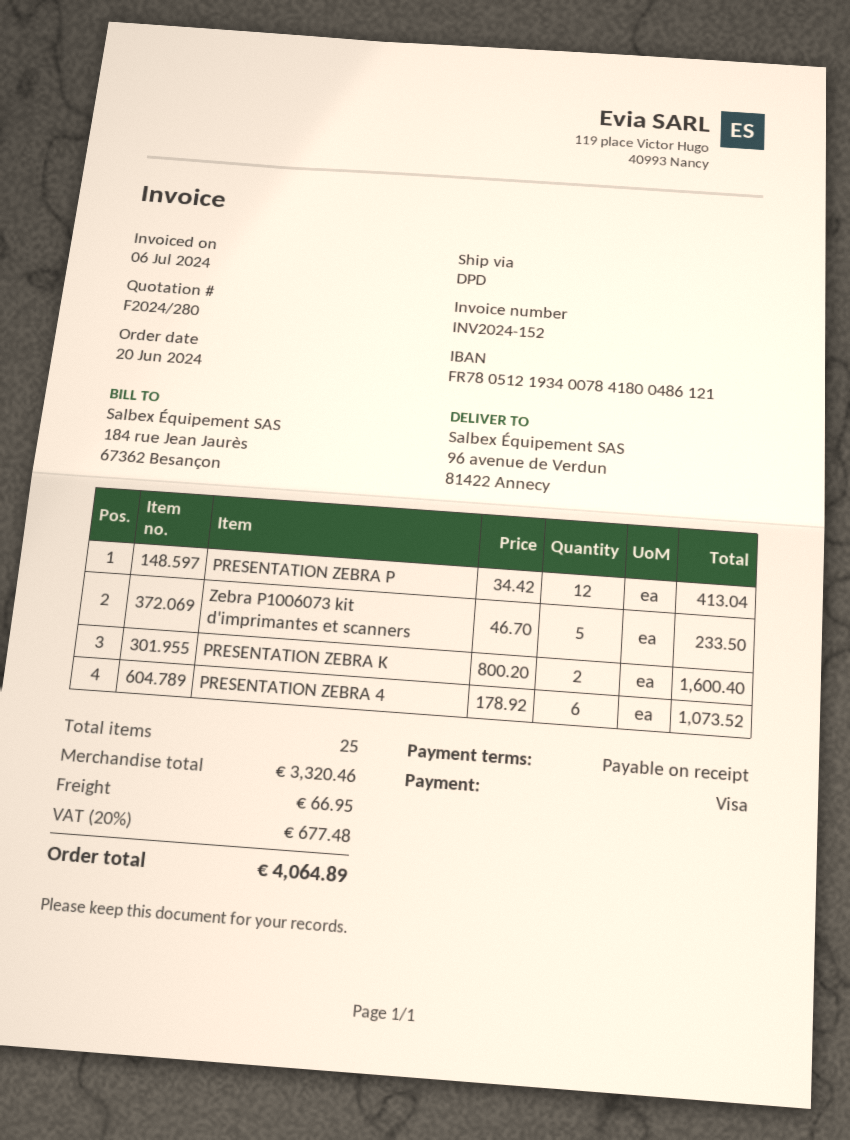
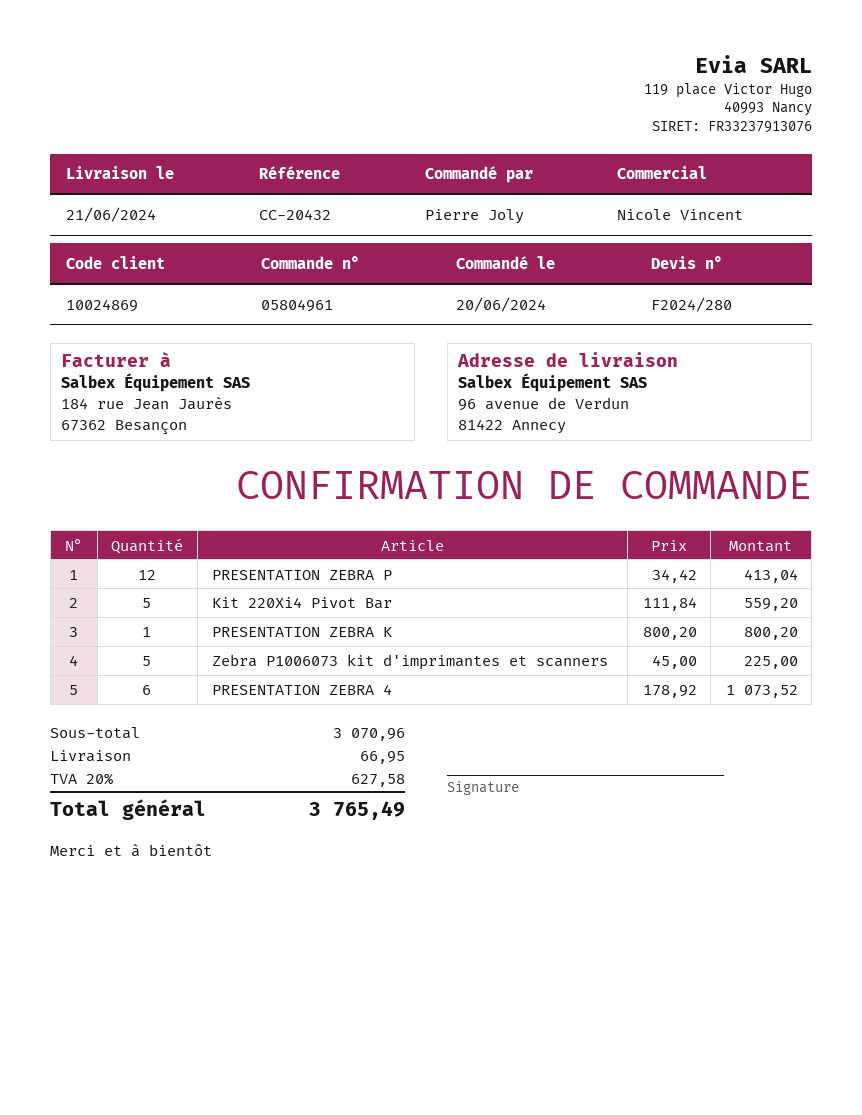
Zebra P1006073 kit d'imprimantes et scanners: 5 x 46.70 = 233.50 -> 5 x 45.00 = 225.00
PRESENTATION ZEBRA K: 2 x 800.20 = 1600.40 -> 1 x 800.20 = 800.20
Kit 220Xi4 Pivot Bar: none -> 5 x 111.84 = 559.20
subtotal: 3320.46 -> 3070.96
tax: 20% = 677.48 -> 20% = 627.58
total: 4064.89 -> 3765.49

